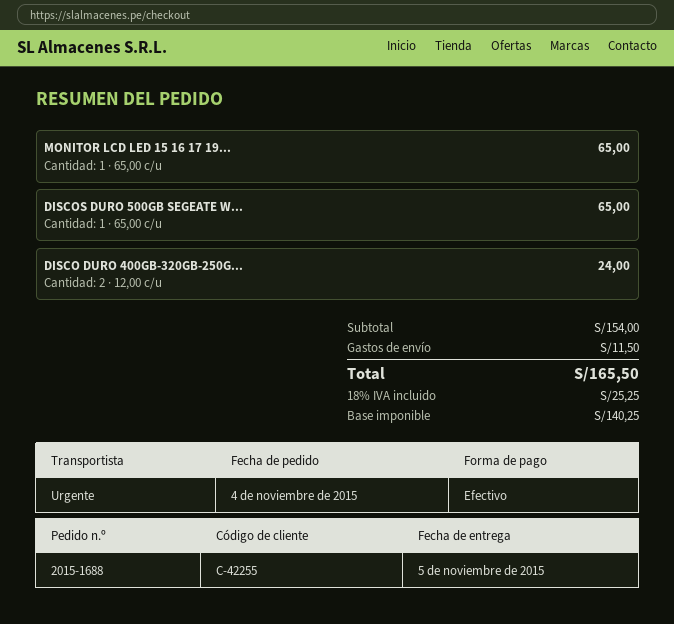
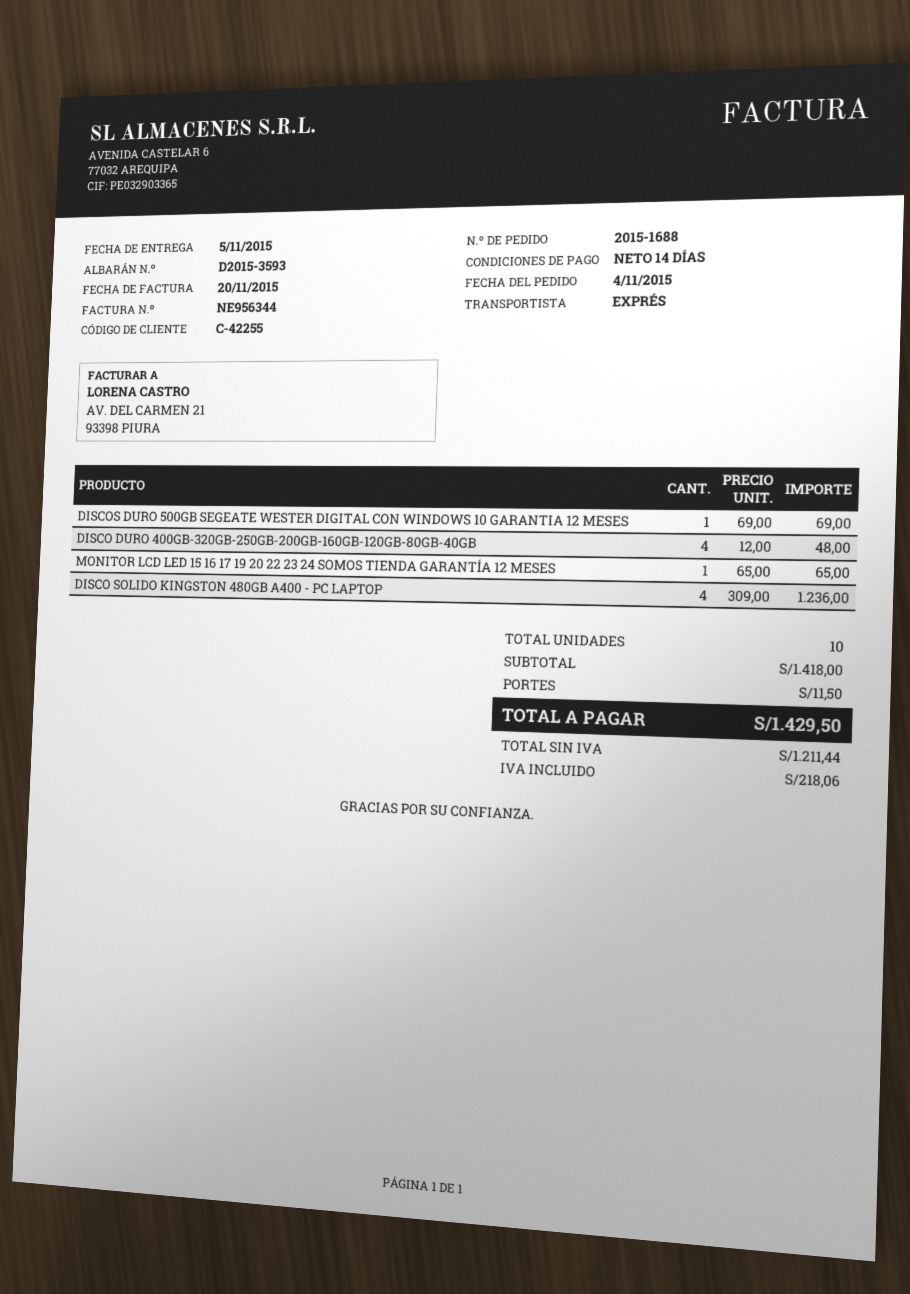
DISCOS DURO 500GB SEGEATE W...: 1 x 65.00 = 65.00 -> 1 x 69.00 = 69.00
DISCO DURO 400GB-320GB-250G...: 2 x 12.00 = 24.00 -> 4 x 12.00 = 48.00
DISCO SOLIDO KINGSTON 480GB A400 - PC LAPTOP: none -> 4 x 309.00 = 1236.00
subtotal: 154.00 -> 1418.00
net: 140.25 -> 1211.44
tax: 25.25 -> 218.06
total: 165.50 -> 1429.50

